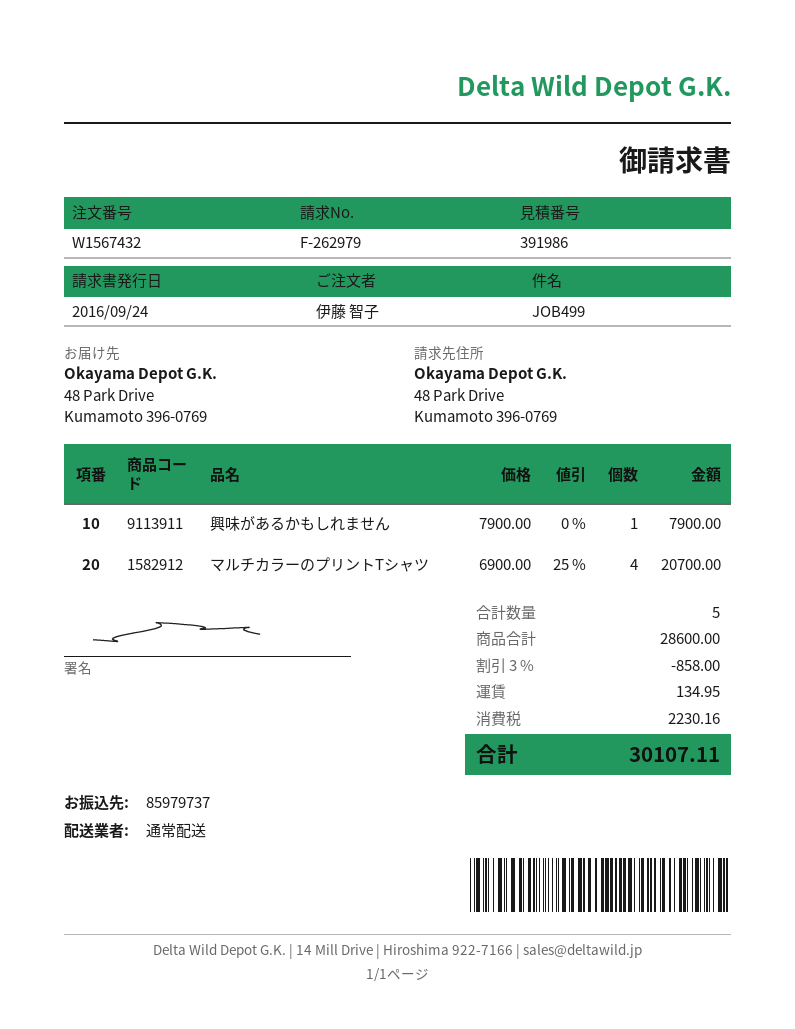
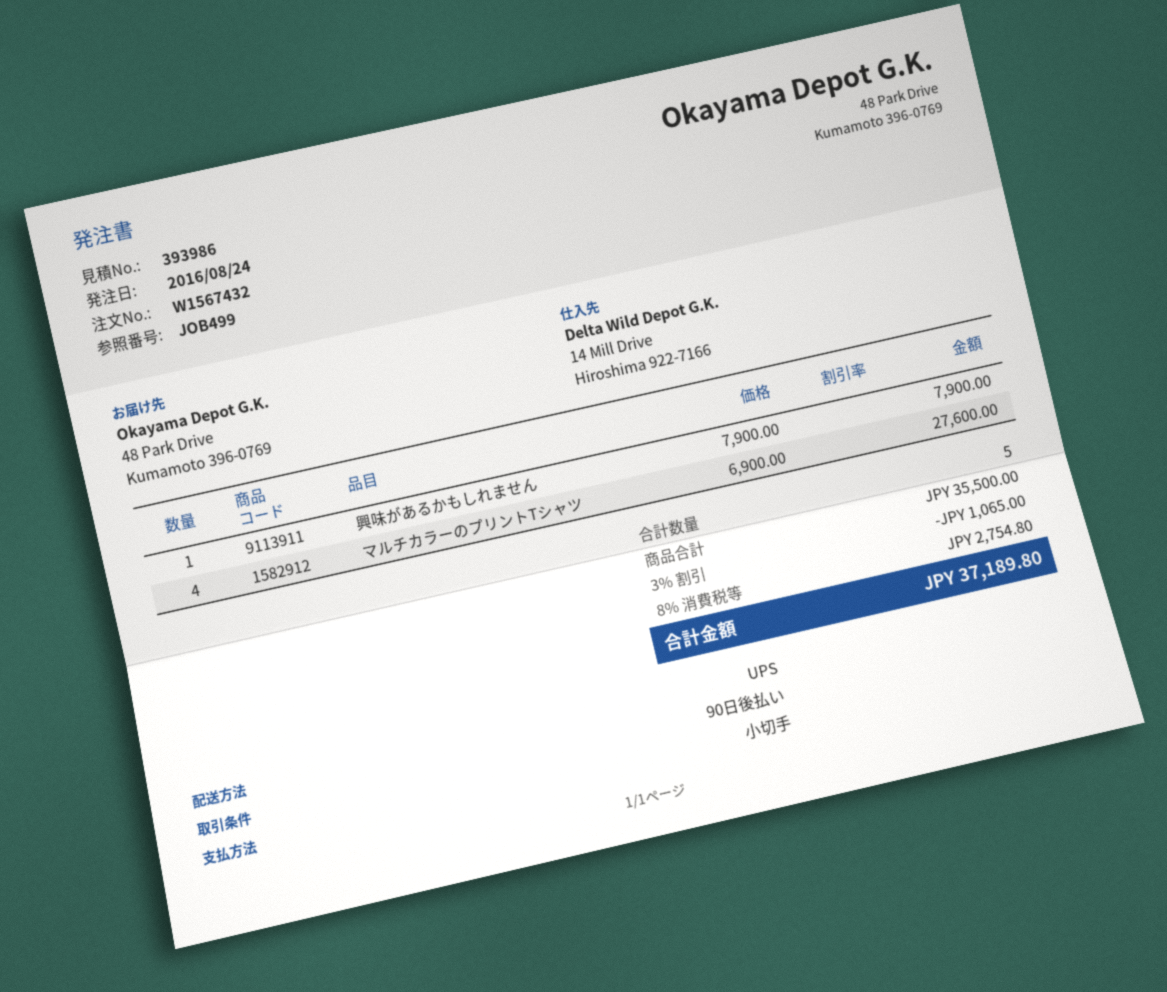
quote number: 391986 -> 393986
shipping method: standard -> UPS
マルチカラーのプリントTシャツ: 4 x 6900.00 - 25% = 20700.00 -> 4 x 6900.00 = 27600.00
subtotal: 28600.00 -> 35500.00
discount: 3% = 858.00 -> 3% = 1065.00
shipping: 134.95 -> none
tax: 2230.16 -> 2754.80
total: 30107.11 -> 37189.80

